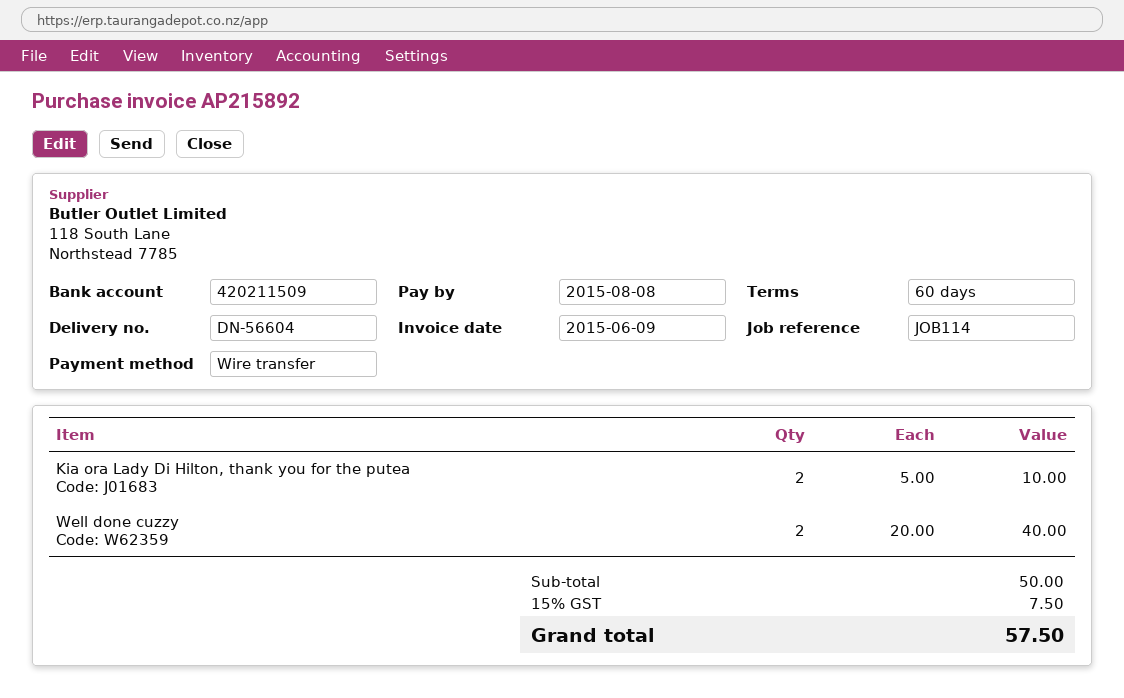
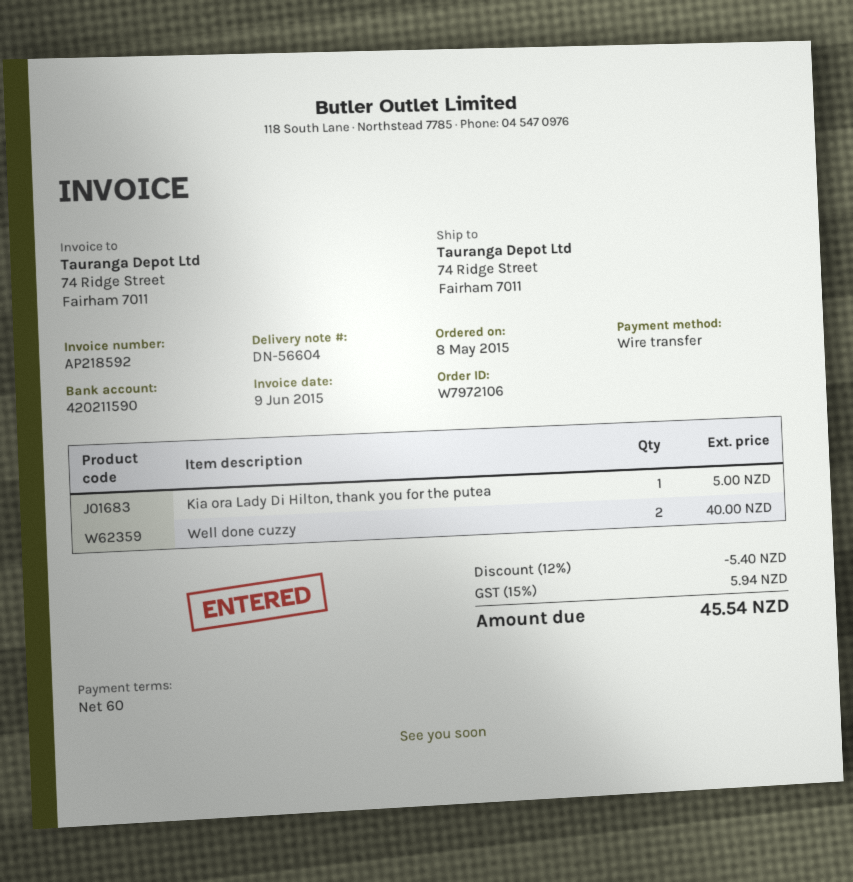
invoice number: AP215892 -> AP218592
bank account: 420211509 -> 420211590
Kia ora Lady Di Hilton, thank you for the putea: 2 for 10.00 -> 1 for 5.00
discount: none -> 12% = 5.40
tax: 15% = 7.50 -> 15% = 5.94
total: 57.50 -> 45.54

